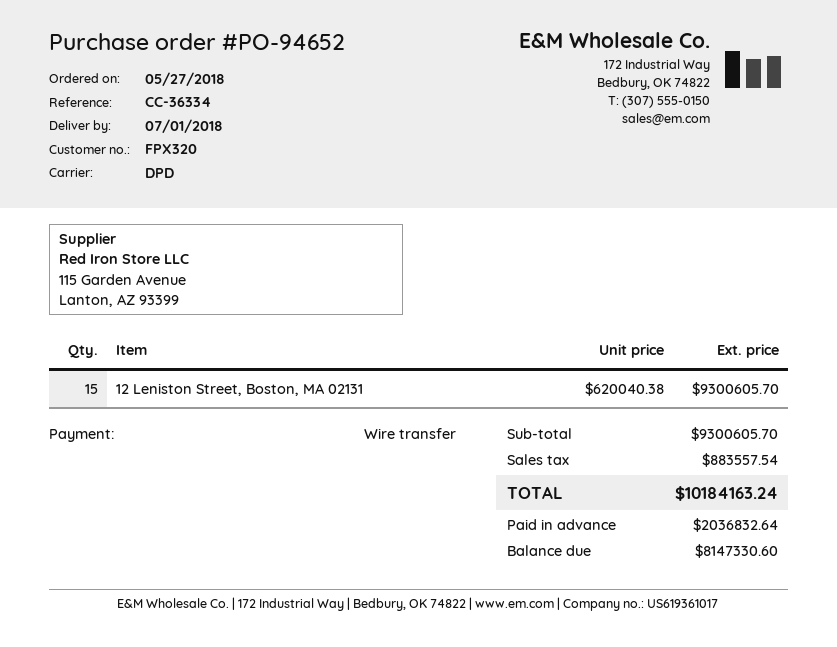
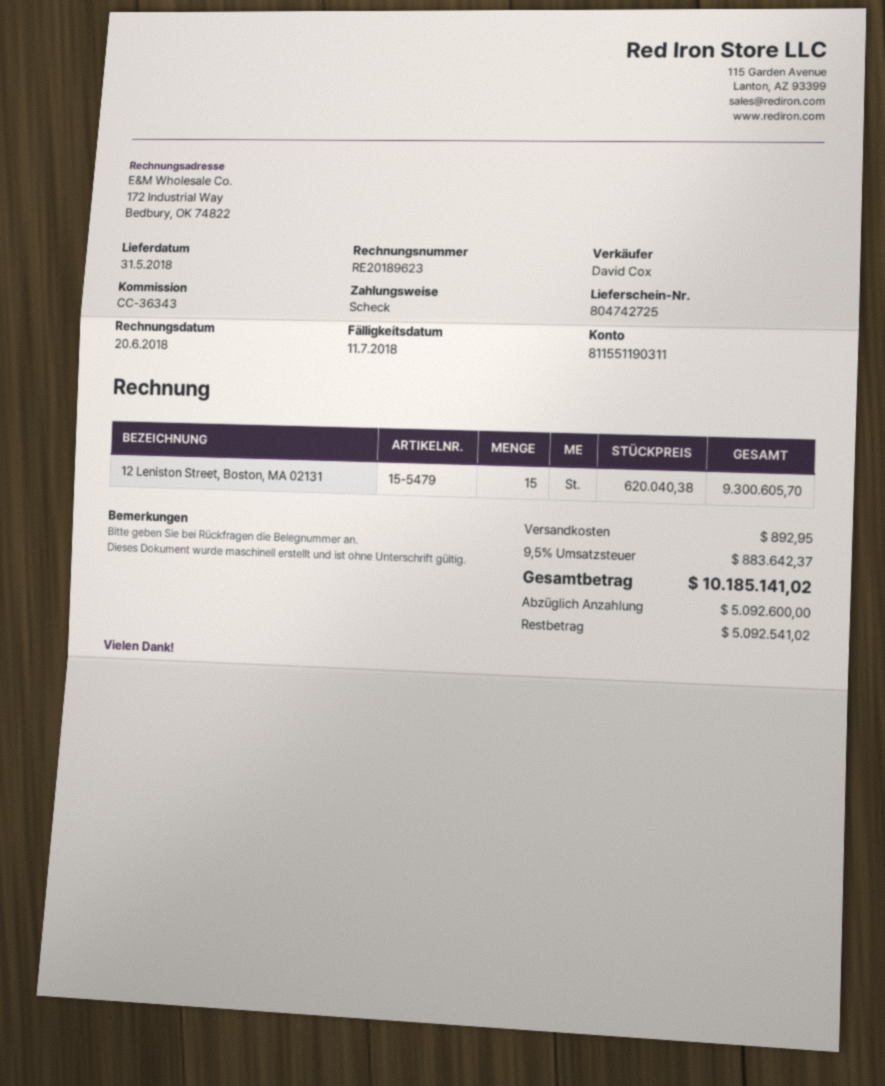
delivery date: 2018-07-01 -> 2018-05-31
reference: CC-36334 -> CC-36343
payment method: bank transfer -> cheque
shipping: none -> 892.95
tax: 883557.54 -> 883642.37
total: 10184163.24 -> 10185141.02
deposit: 2036832.64 -> 5092600.00
balance: 8147330.60 -> 5092541.02

